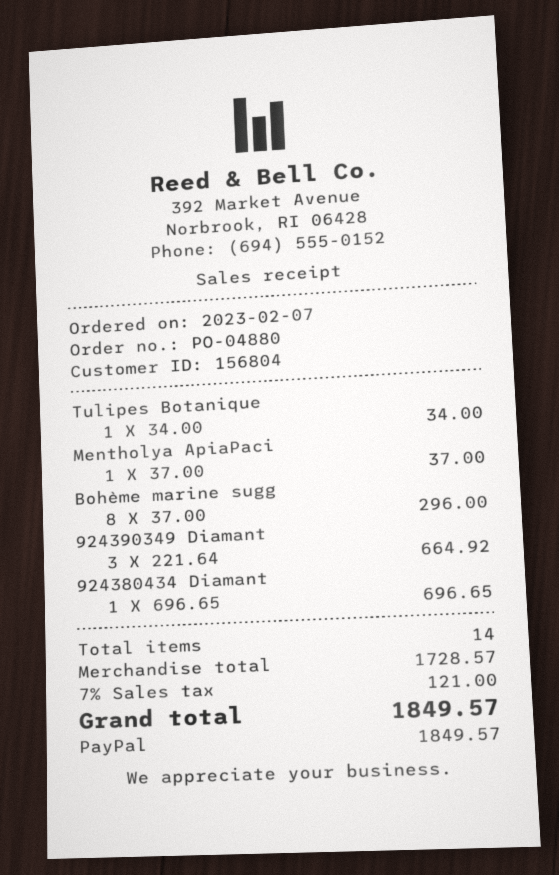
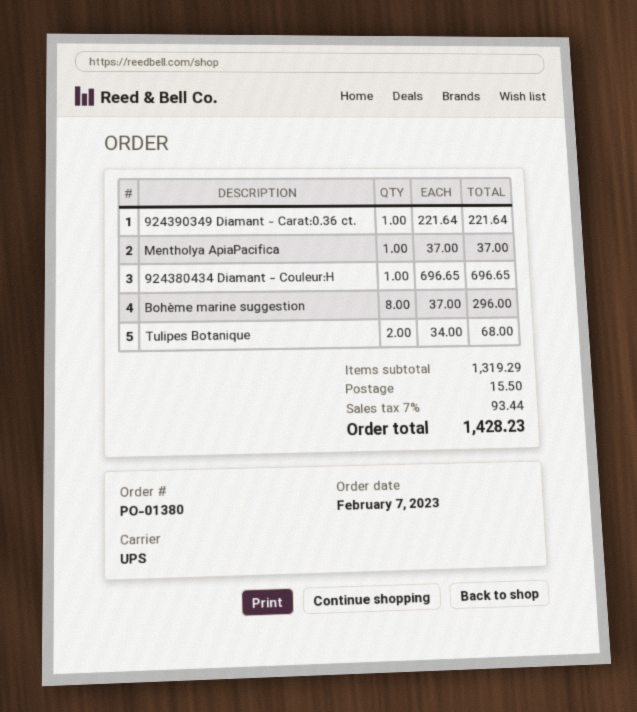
order number: PO-04880 -> PO-01380
Tulipes Botanique: 1 x 34.00 = 34.00 -> 2 x 34.00 = 68.00
924390349 Diamant: 3 x 221.64 = 664.92 -> 1 x 221.64 = 221.64
subtotal: 1728.57 -> 1319.29
shipping: none -> 15.50
tax: 7% = 121.00 -> 7% = 93.44
total: 1849.57 -> 1428.23

